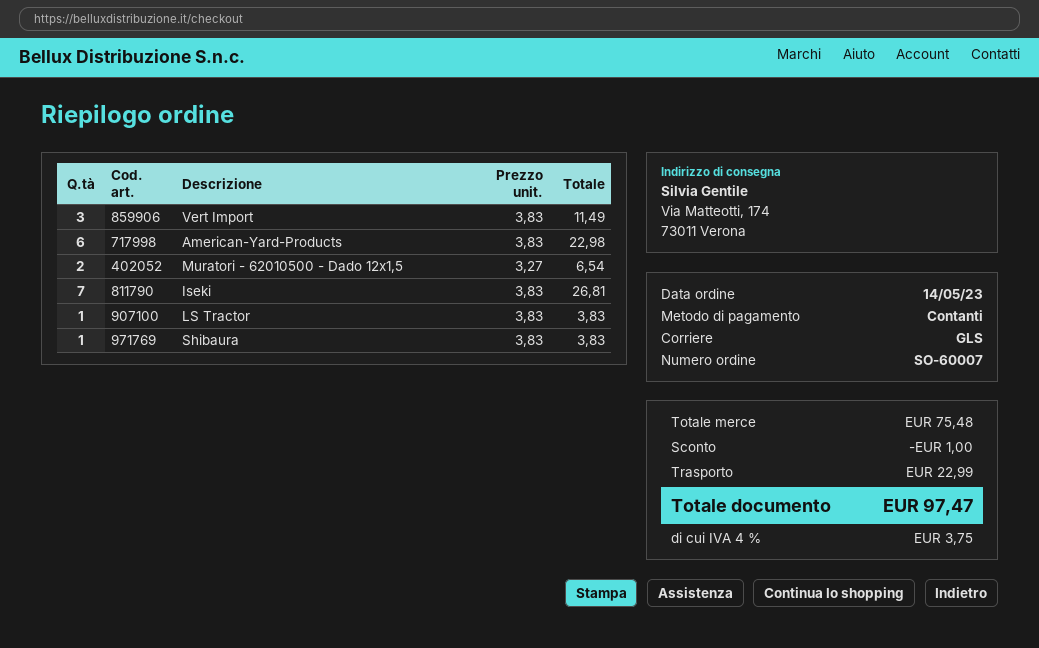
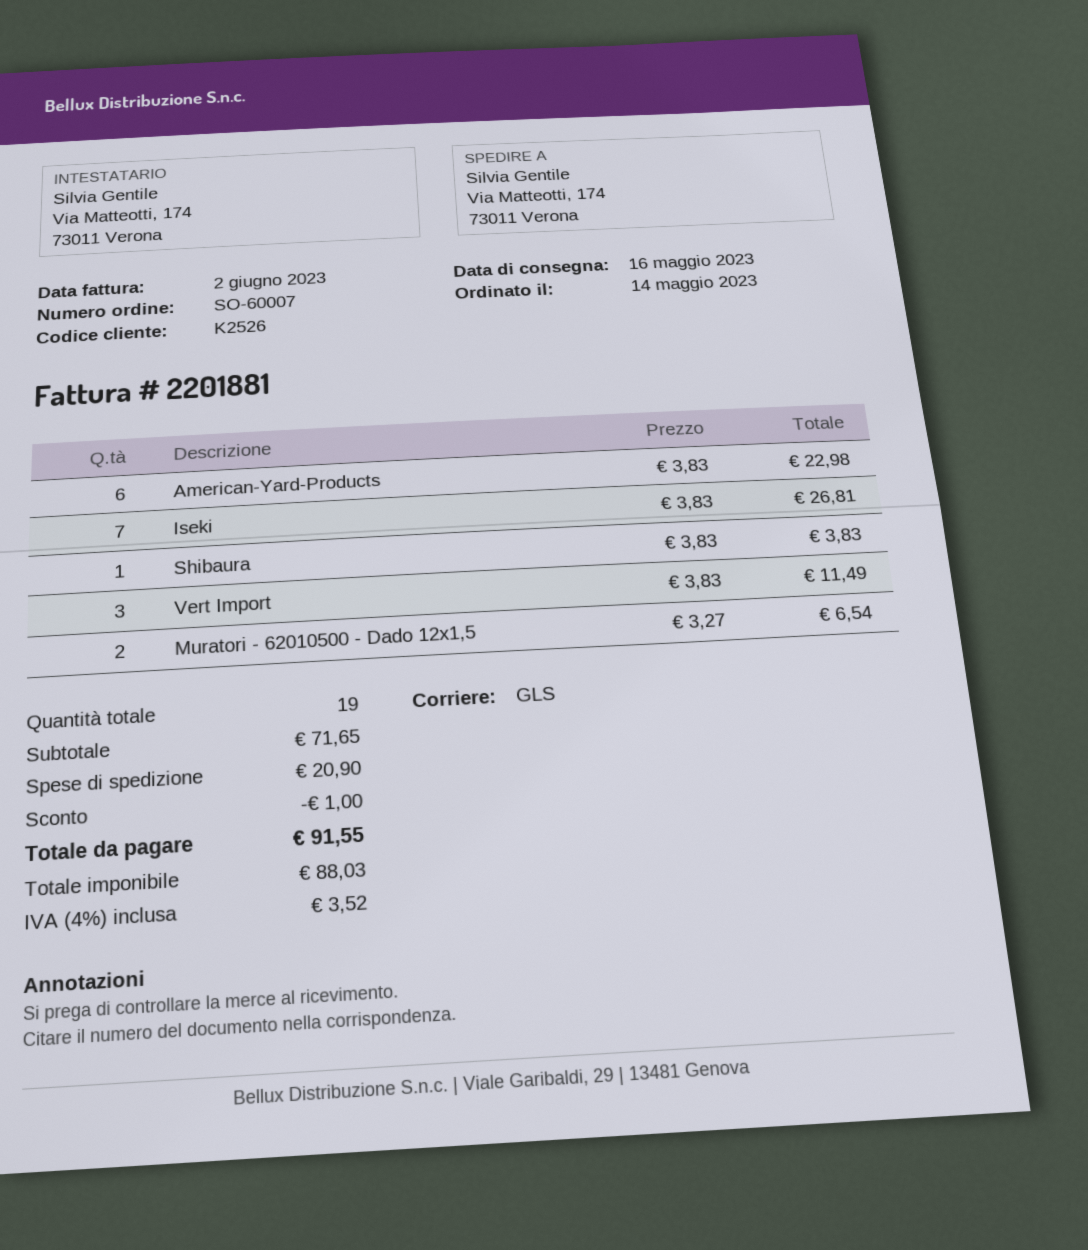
LS Tractor: 1 x 3.83 = 3.83 -> none
subtotal: 75.48 -> 71.65
shipping: 22.99 -> 20.90
tax: 4% = 3.75 -> 4% = 3.52
total: 97.47 -> 91.55

